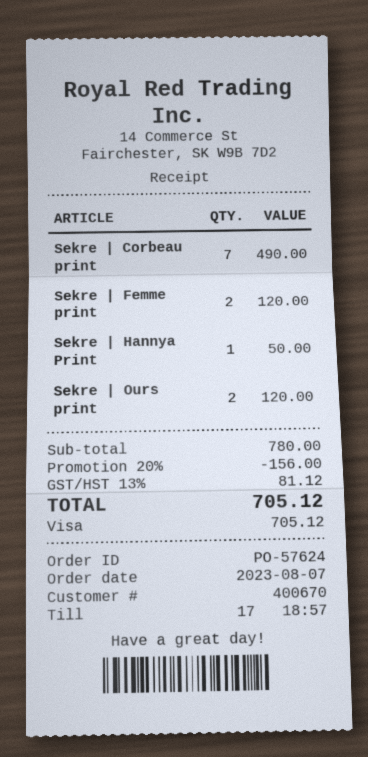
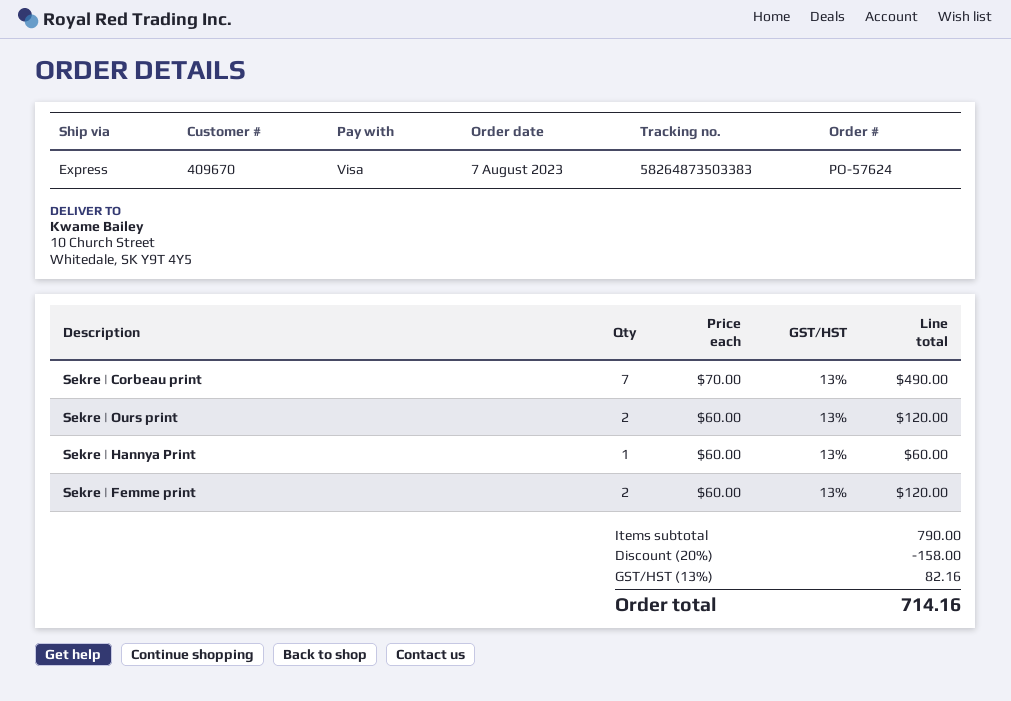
customer number: 400670 -> 409670
Sekre | Hannya Print: 1 for 50.00 -> 1 for 60.00
subtotal: 780.00 -> 790.00
discount: 20% = 156.00 -> 20% = 158.00
tax: 13% = 81.12 -> 13% = 82.16
total: 705.12 -> 714.16

